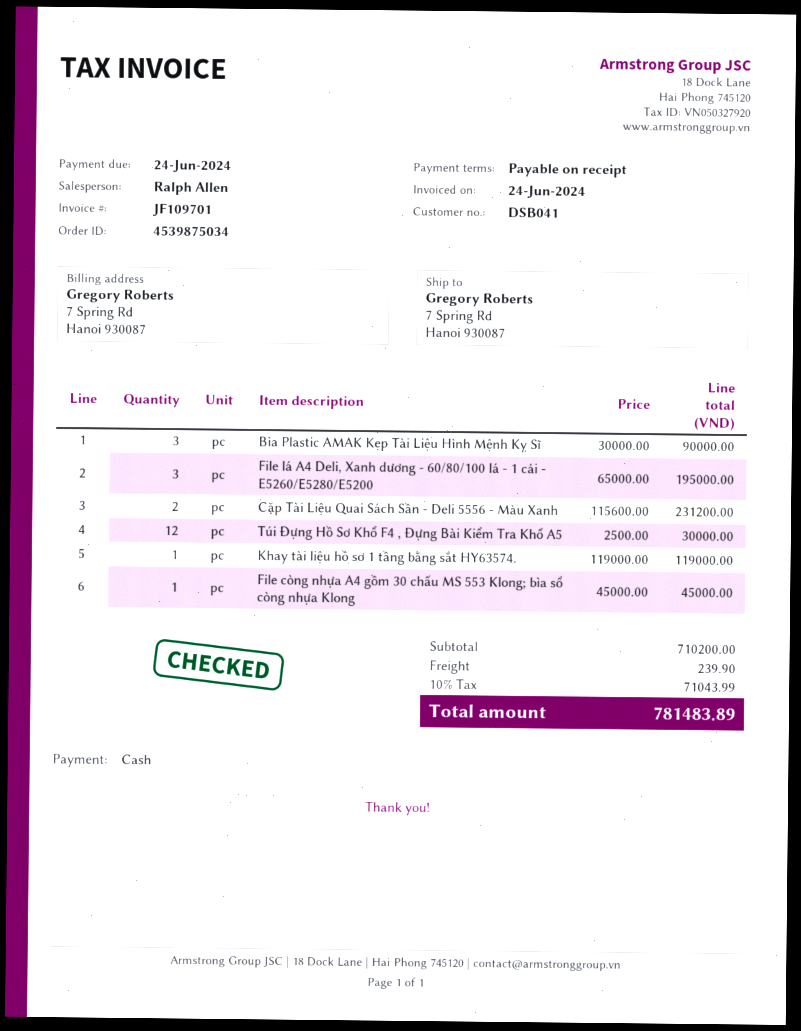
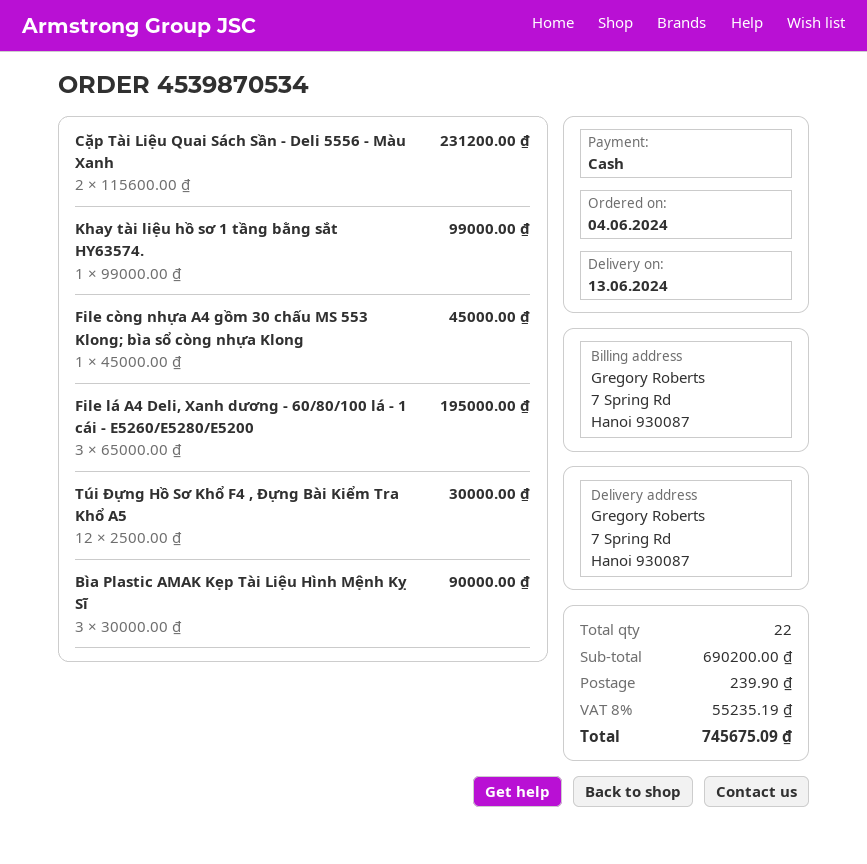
order number: 4539875034 -> 4539870534
Khay tài liệu hồ sơ 1 tầng bằng sắt HY63574.: 1 x 119000.00 = 119000.00 -> 1 x 99000.00 = 99000.00
subtotal: 710200.00 -> 690200.00
tax: 10% = 71043.99 -> 8% = 55235.19
total: 781483.89 -> 745675.09

